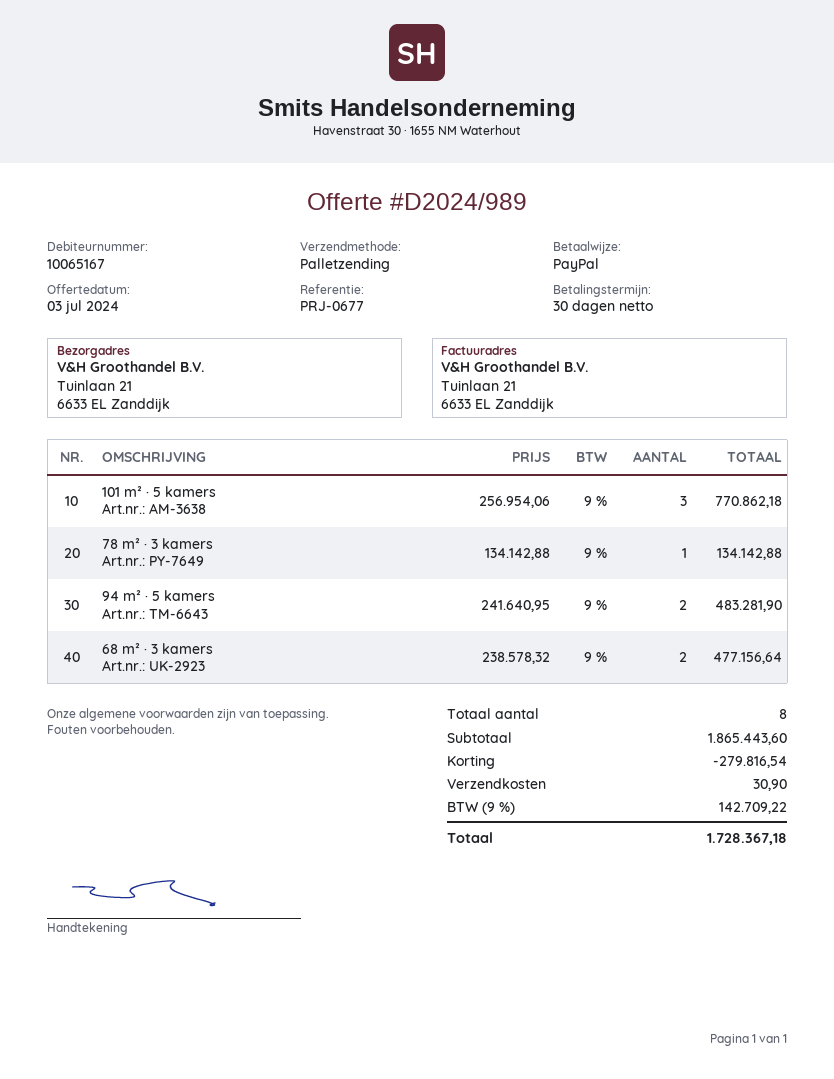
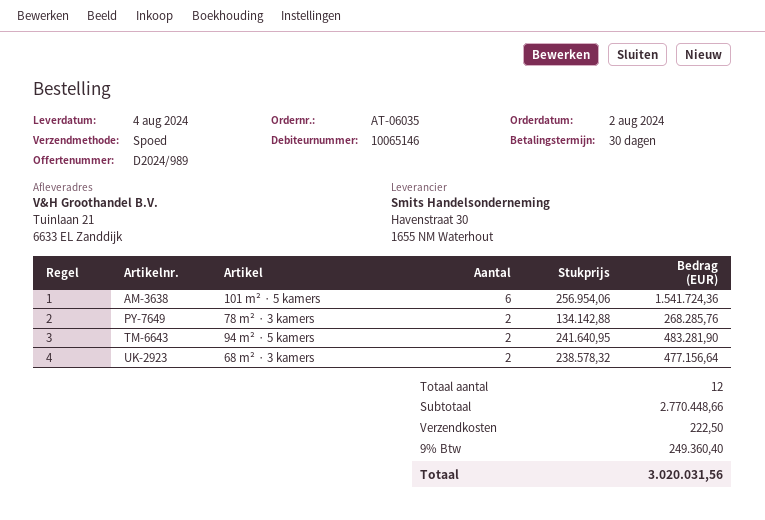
customer number: 10065167 -> 10065146
shipping method: pallet freight -> express
101 m² · 5 kamers: 3 x 256954.06 = 770862.18 -> 6 x 256954.06 = 1541724.36
78 m² · 3 kamers: 1 x 134142.88 = 134142.88 -> 2 x 134142.88 = 268285.76
total quantity: 8 -> 12
subtotal: 1865443.60 -> 2770448.66
discount: 279816.54 -> none
shipping: 30.90 -> 222.50
tax: 9% = 142709.22 -> 9% = 249360.40
total: 1728367.18 -> 3020031.56

